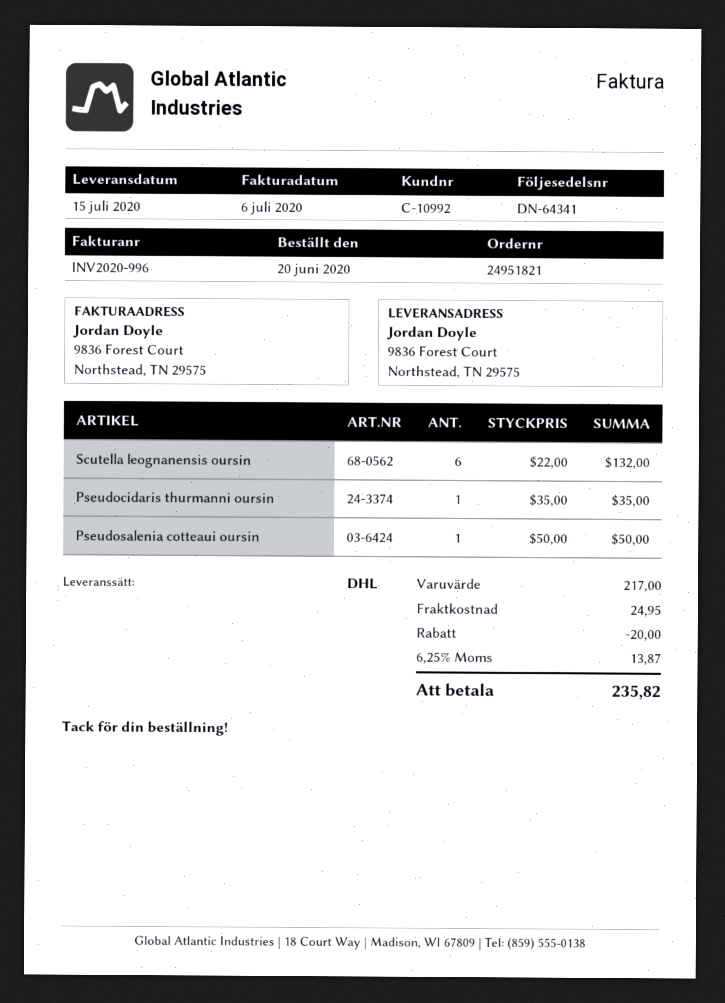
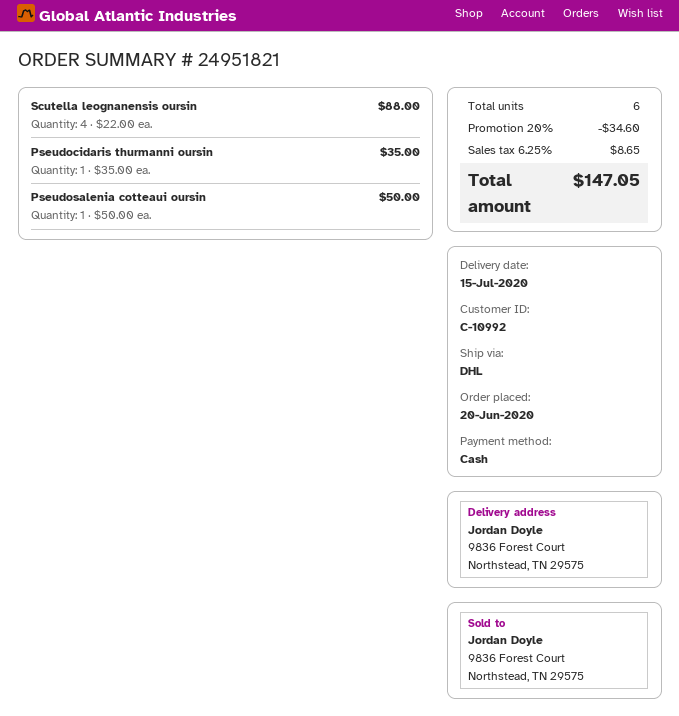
Scutella leognanensis oursin: 6 x 22.00 = 132.00 -> 4 x 22.00 = 88.00
discount: 20.00 -> 34.60
shipping: 24.95 -> none
tax: 6.25% = 13.87 -> 6.25% = 8.65
total: 235.82 -> 147.05

